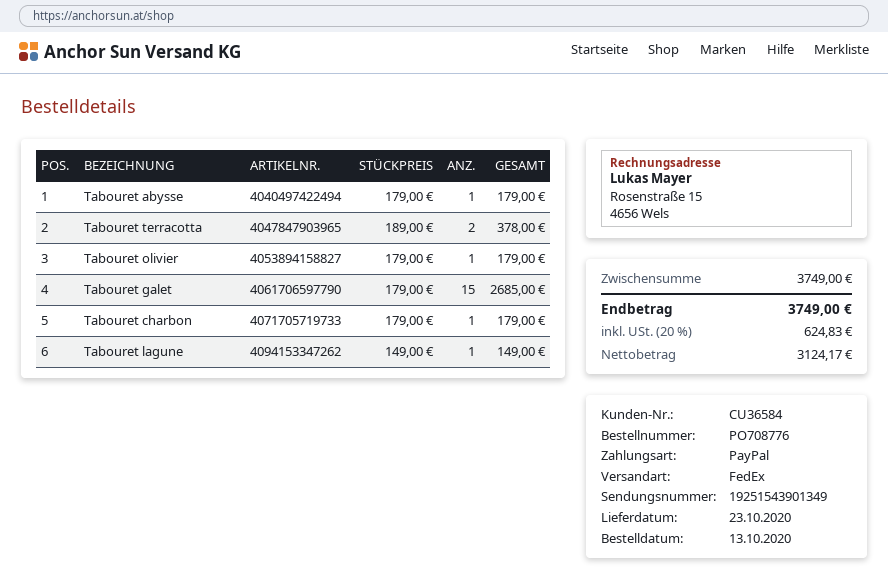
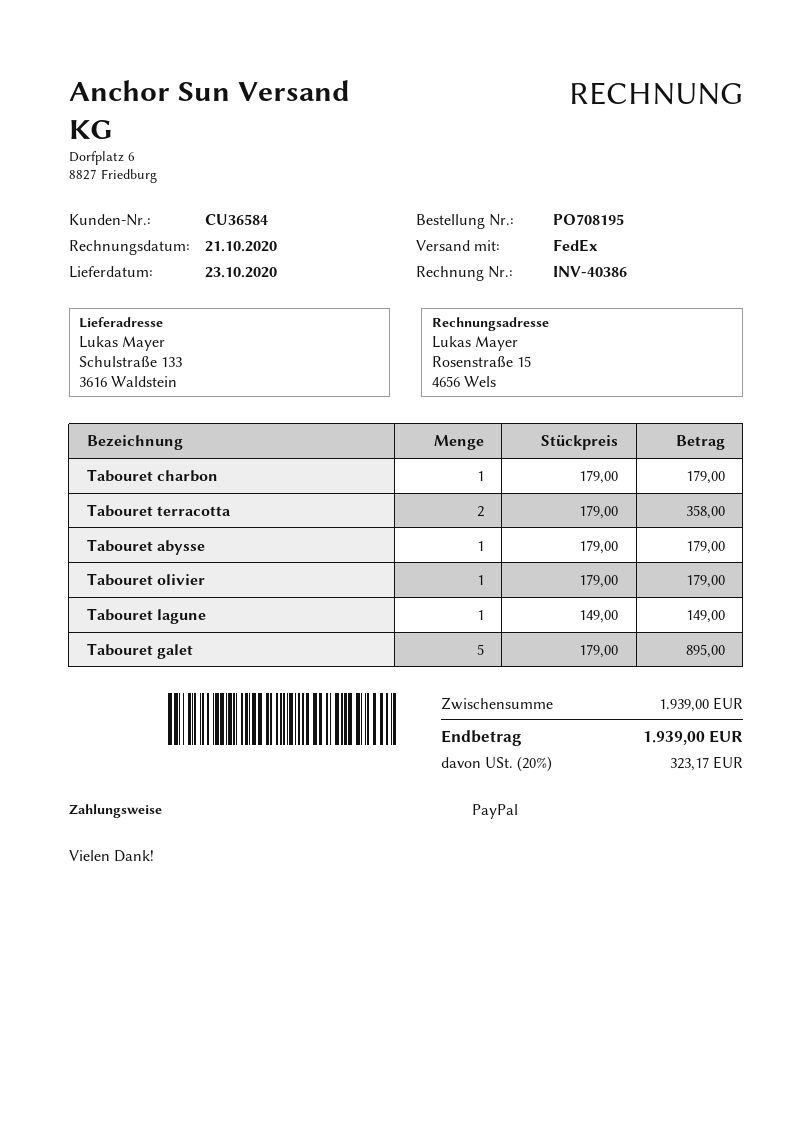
order number: PO708776 -> PO708195
Tabouret terracotta: 2 x 189.00 = 378.00 -> 2 x 179.00 = 358.00
Tabouret galet: 15 x 179.00 = 2685.00 -> 5 x 179.00 = 895.00
subtotal: 3749.00 -> 1939.00
tax: 20% = 624.83 -> 20% = 323.17
total: 3749.00 -> 1939.00

